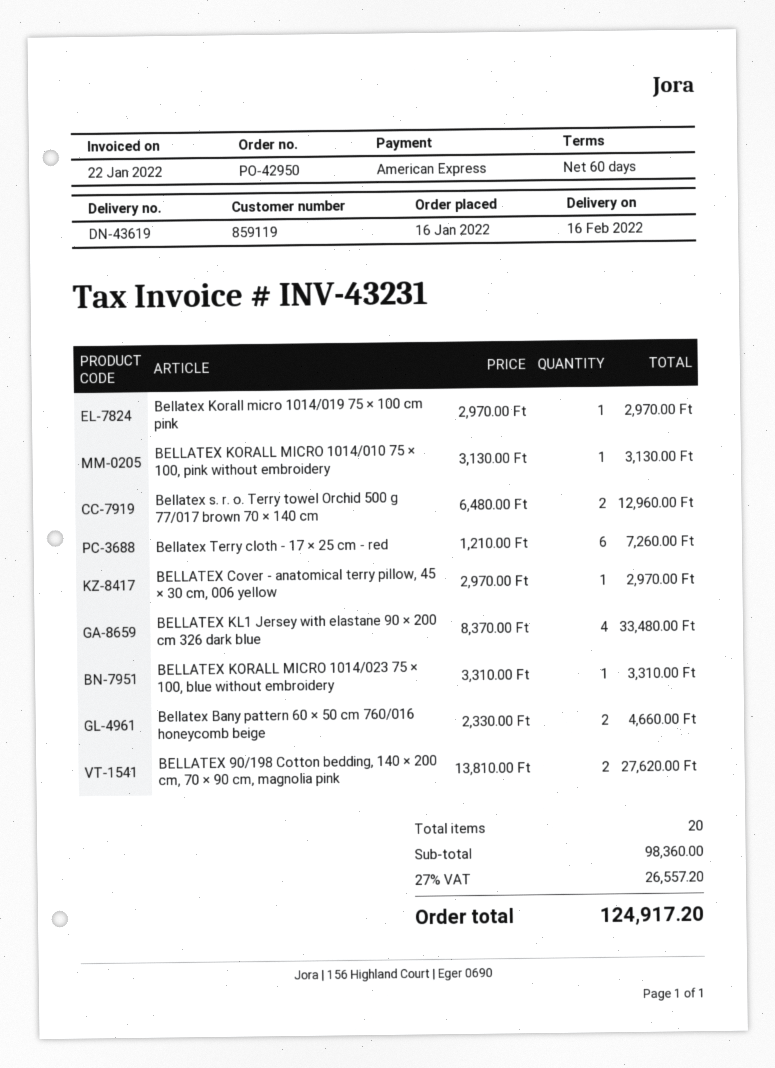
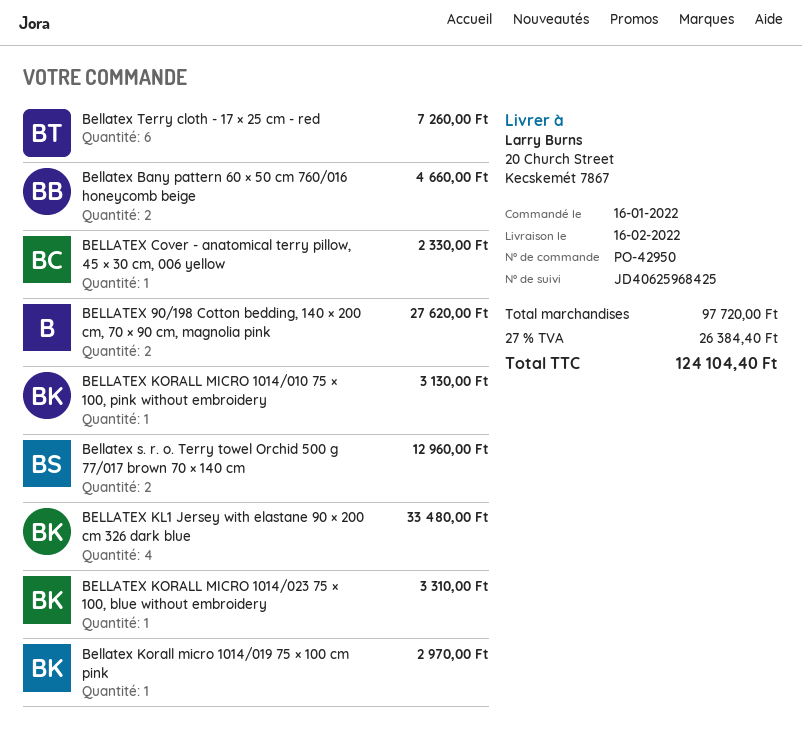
BELLATEX Cover - anatomical terry pillow, 45 × 30 cm, 006 yellow: 1 for 2970.00 -> 1 for 2330.00
subtotal: 98360.00 -> 97720.00
tax: 27% = 26557.20 -> 27% = 26384.40
total: 124917.20 -> 124104.40

